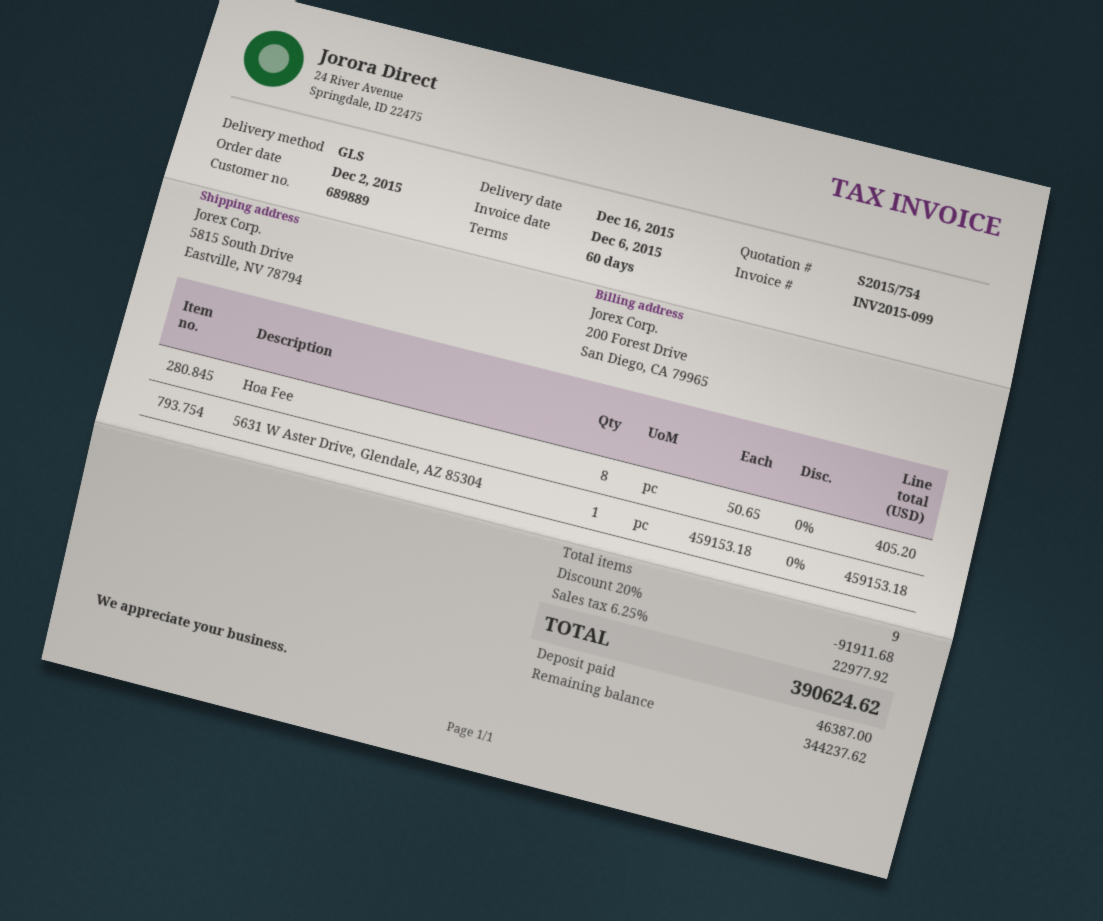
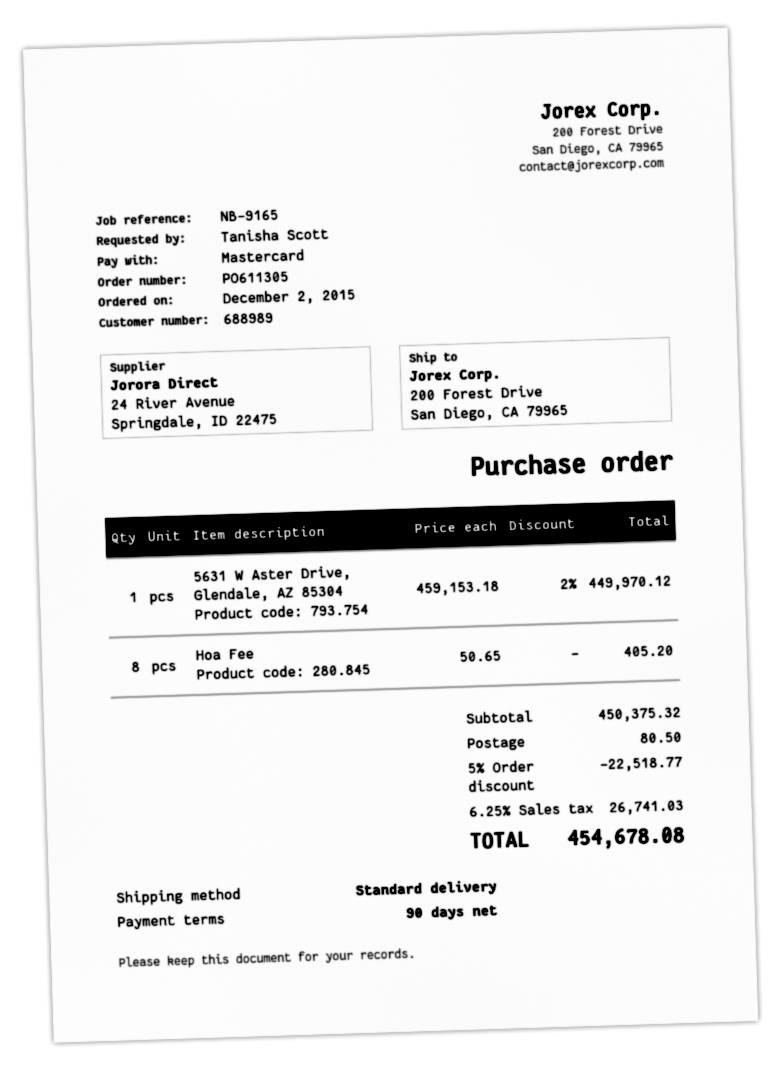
payment terms: 60 days -> 90 days
customer number: 689889 -> 688989
shipping method: GLS -> standard
ship to: 5815 South Drive, Eastville, NV 78794 -> 200 Forest Drive, San Diego, CA 79965
5631 W Aster Drive, Glendale, AZ 85304: 1 x 459153.18 = 459153.18 -> 1 x 459153.18 - 2% = 449970.12
discount: 20% = 91911.68 -> 5% = 22518.77
shipping: none -> 80.50
tax: 6.25% = 22977.92 -> 6.25% = 26741.03
total: 390624.62 -> 454678.08

